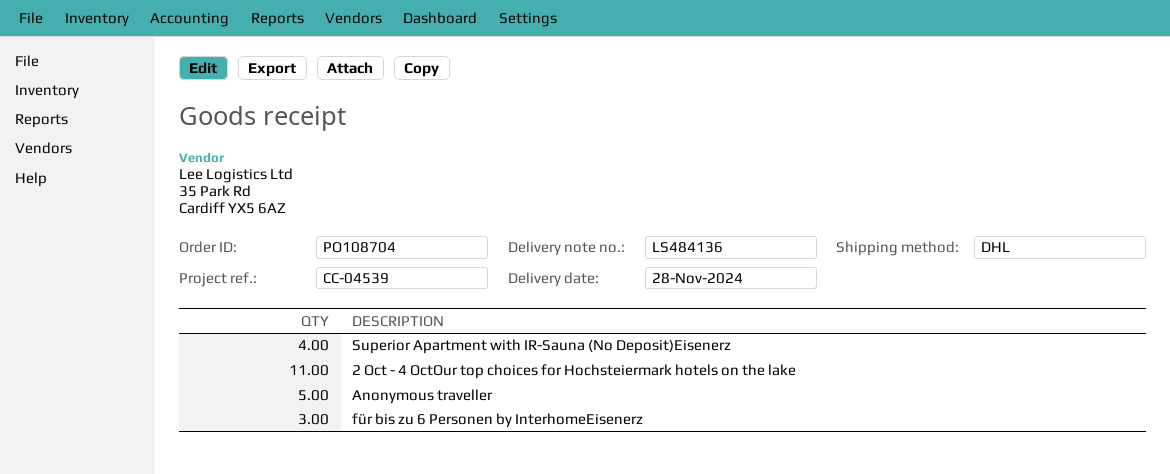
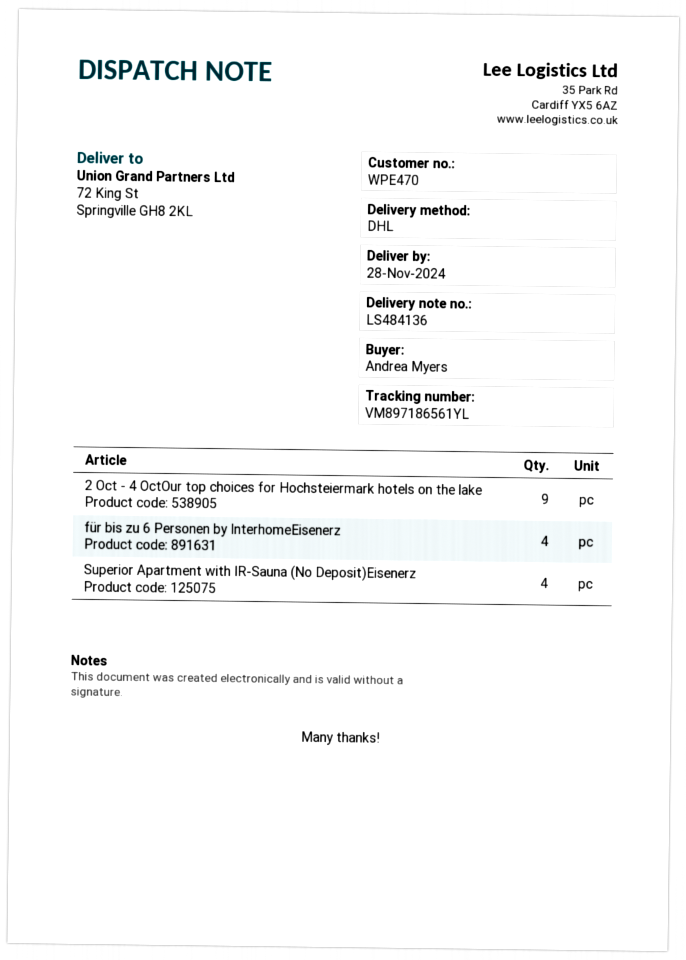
2 Oct - 4 OctOur top choices for Hochsteiermark hotels on the lake: 11 -> 9
Anonymous traveller: 5 -> none
für bis zu 6 Personen by InterhomeEisenerz: 3 -> 4

